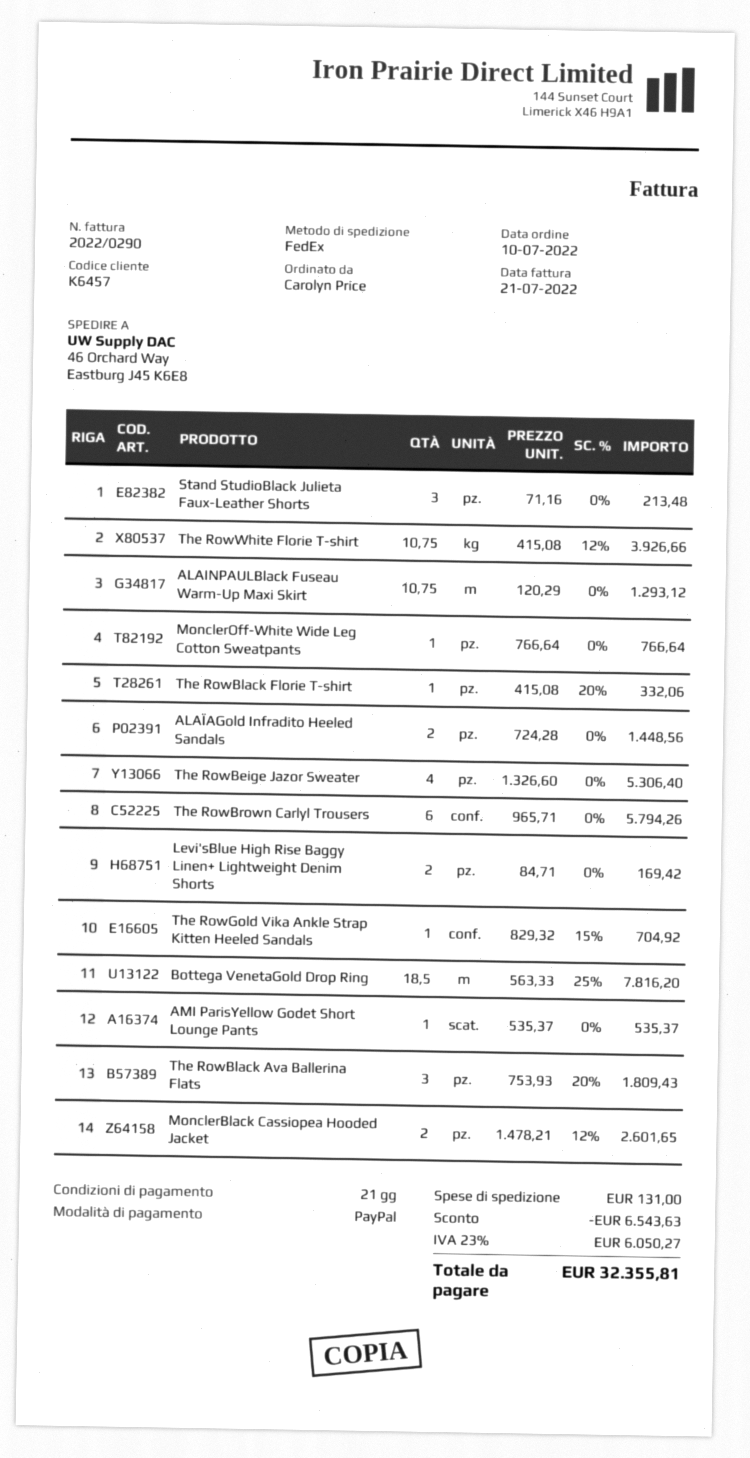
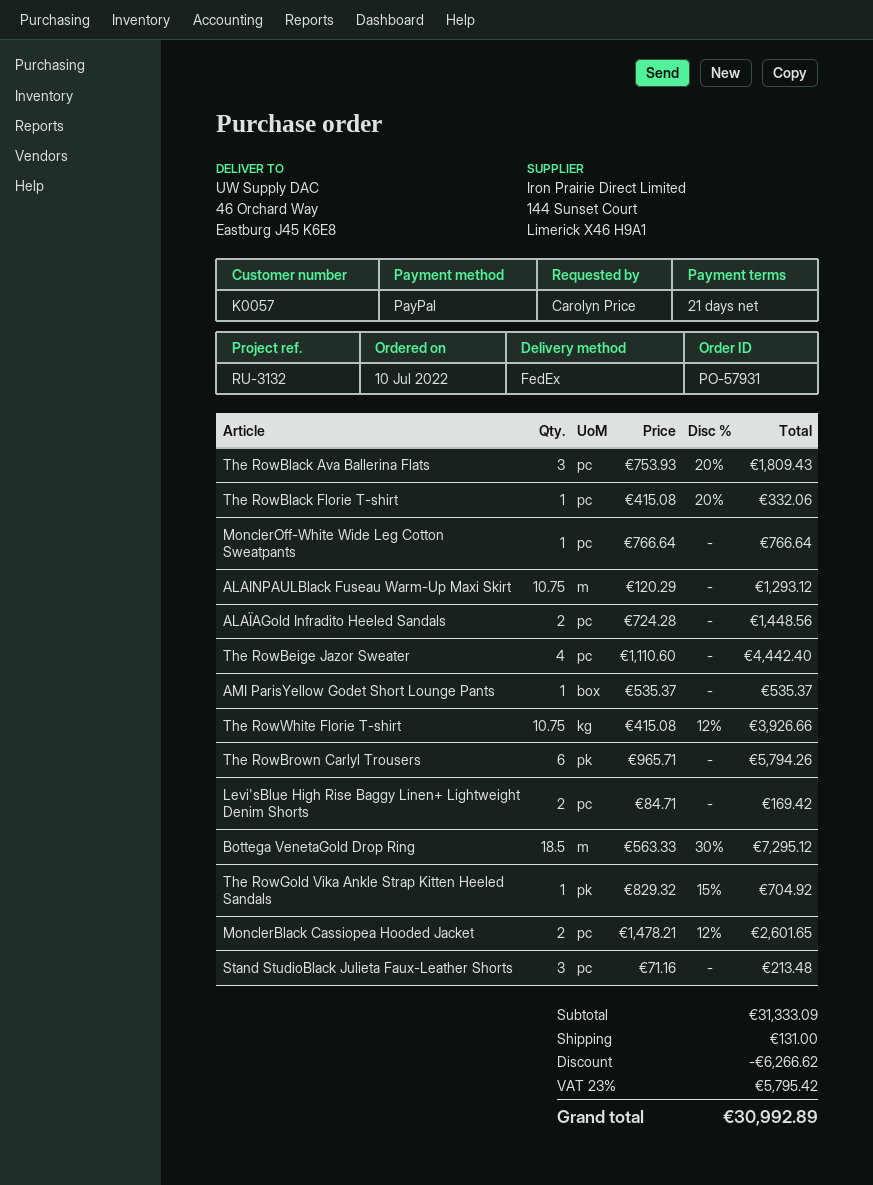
customer number: K6457 -> K0057
The RowBeige Jazor Sweater: 4 x 1326.60 = 5306.40 -> 4 x 1110.60 = 4442.40
Bottega VenetaGold Drop Ring: 18.5 x 563.33 - 25% = 7816.20 -> 18.5 x 563.33 - 30% = 7295.12
discount: 6543.63 -> 6266.62
tax: 23% = 6050.27 -> 23% = 5795.42
total: 32355.81 -> 30992.89

